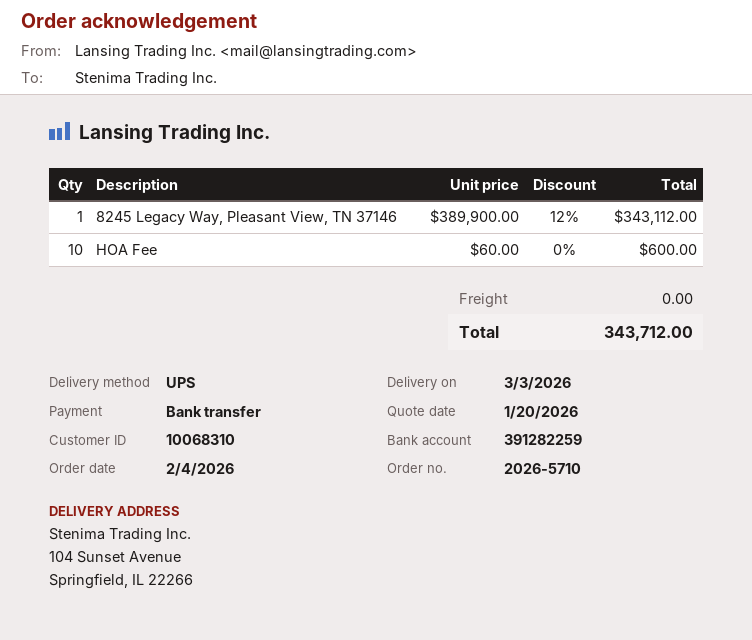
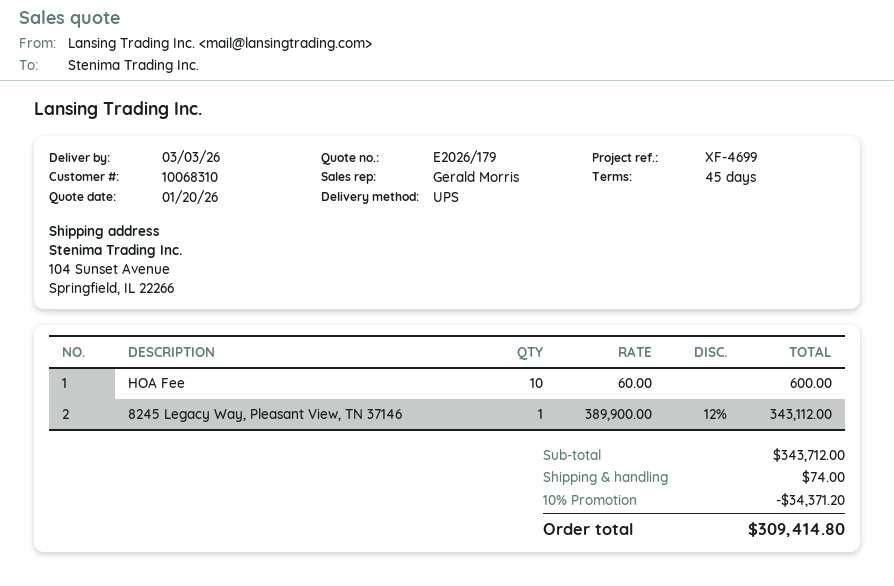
discount: none -> 10% = 34371.20
shipping: 0.00 -> 74.00
total: 343712.00 -> 309414.80

